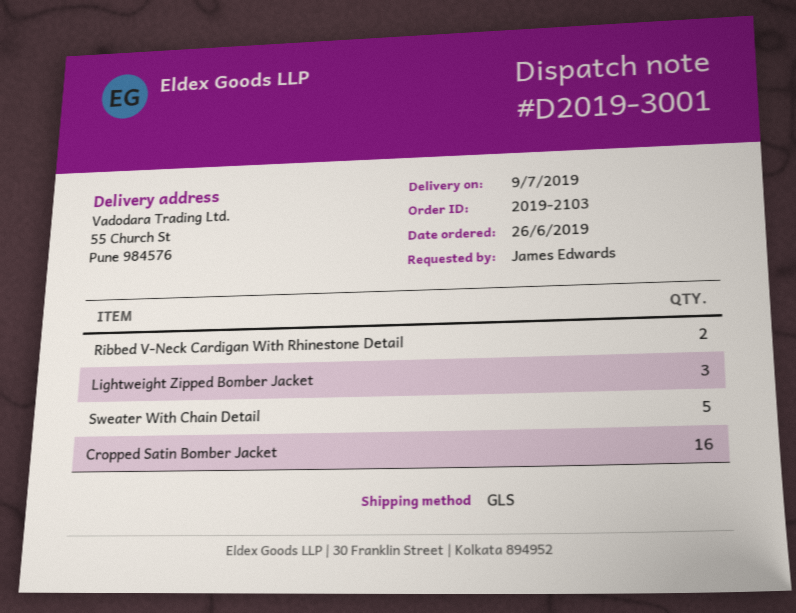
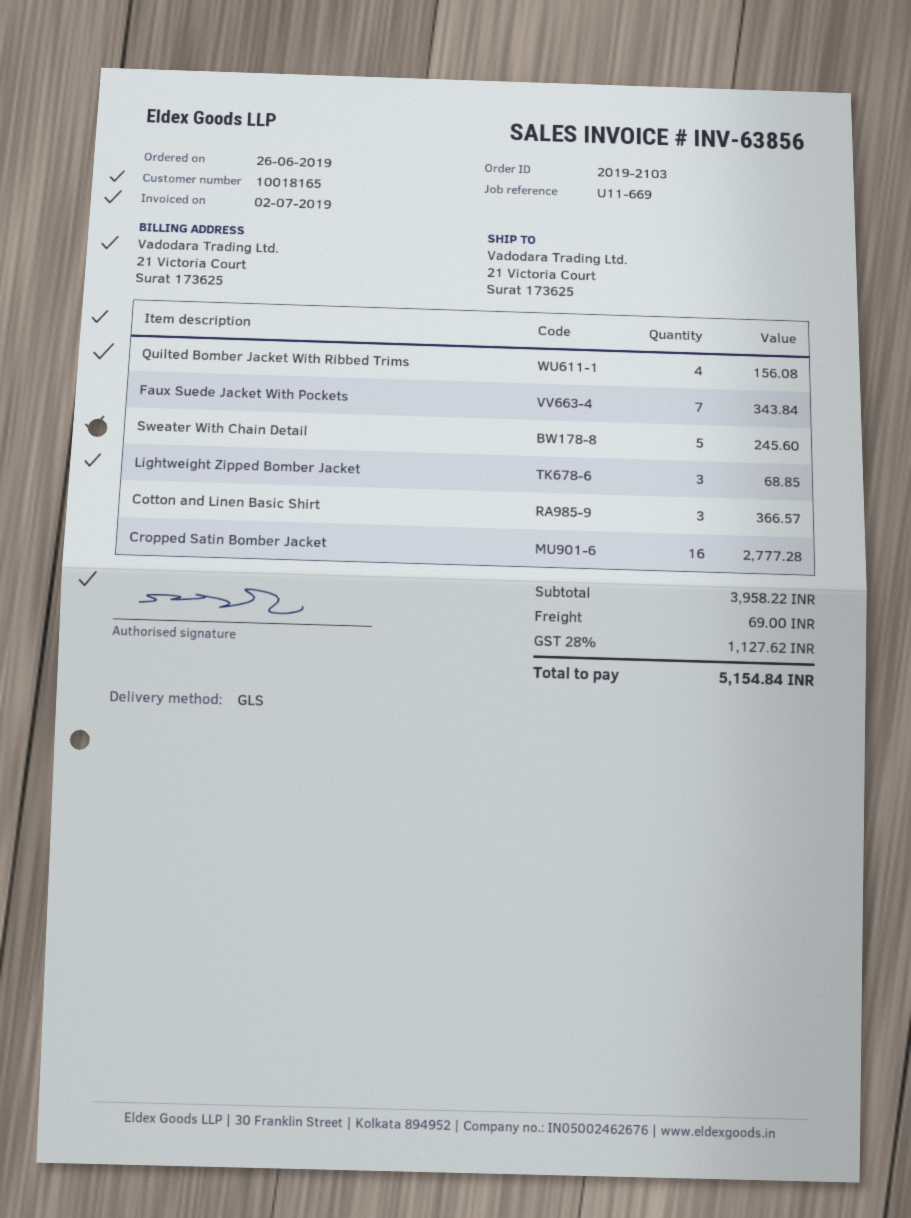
ship to: 55 Church St, Pune 984576 -> 21 Victoria Court, Surat 173625
Ribbed V-Neck Cardigan With Rhinestone Detail: 2 -> none
Quilted Bomber Jacket With Ribbed Trims: none -> 4
Faux Suede Jacket With Pockets: none -> 7
Cotton and Linen Basic Shirt: none -> 3

